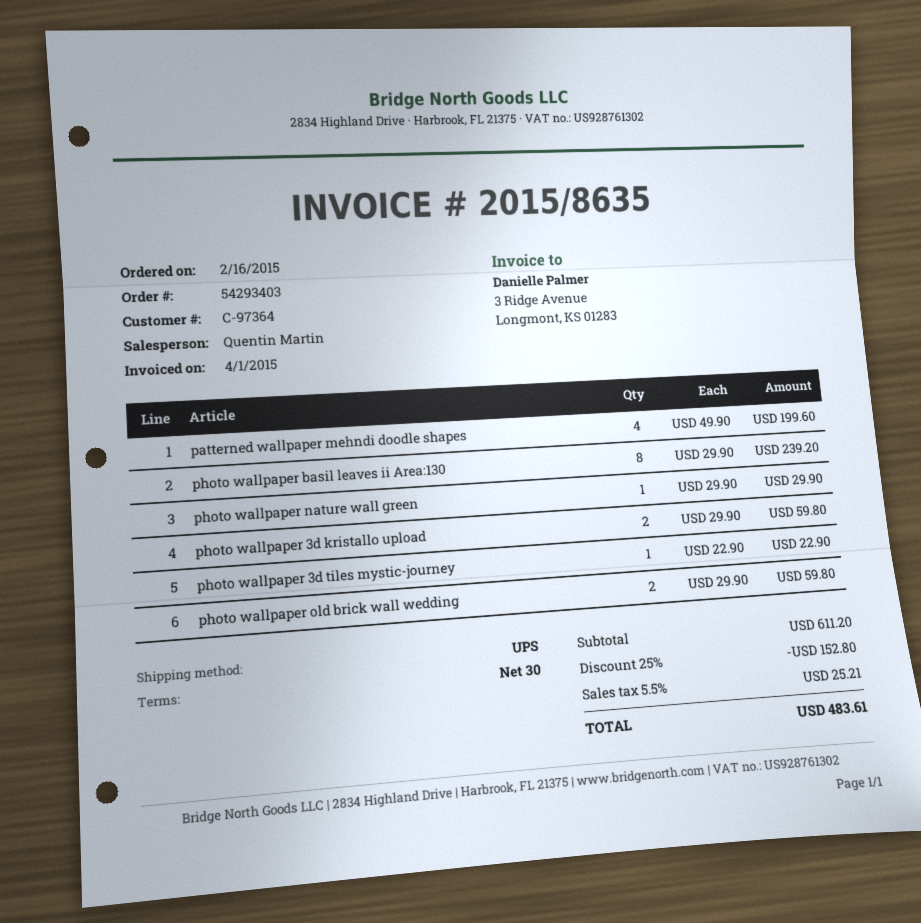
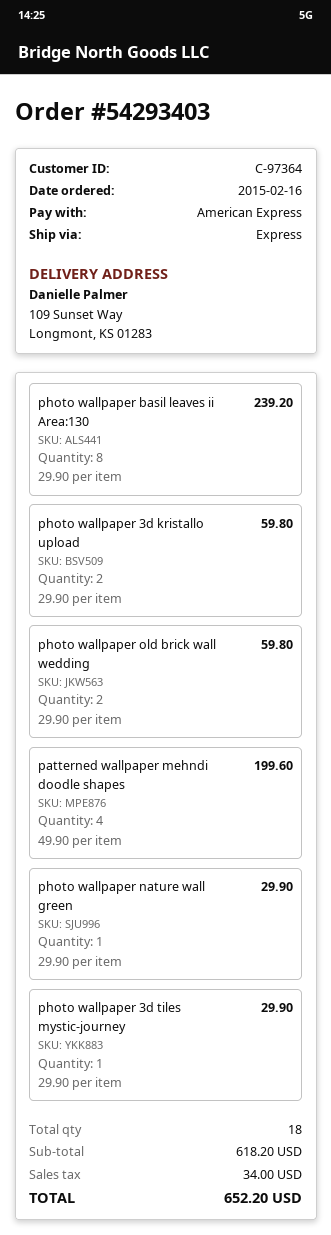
shipping method: UPS -> express
photo wallpaper 3d tiles mystic-journey: 1 x 22.90 = 22.90 -> 1 x 29.90 = 29.90
subtotal: 611.20 -> 618.20
discount: 25% = 152.80 -> none
tax: 25.21 -> 34.00
total: 483.61 -> 652.20

